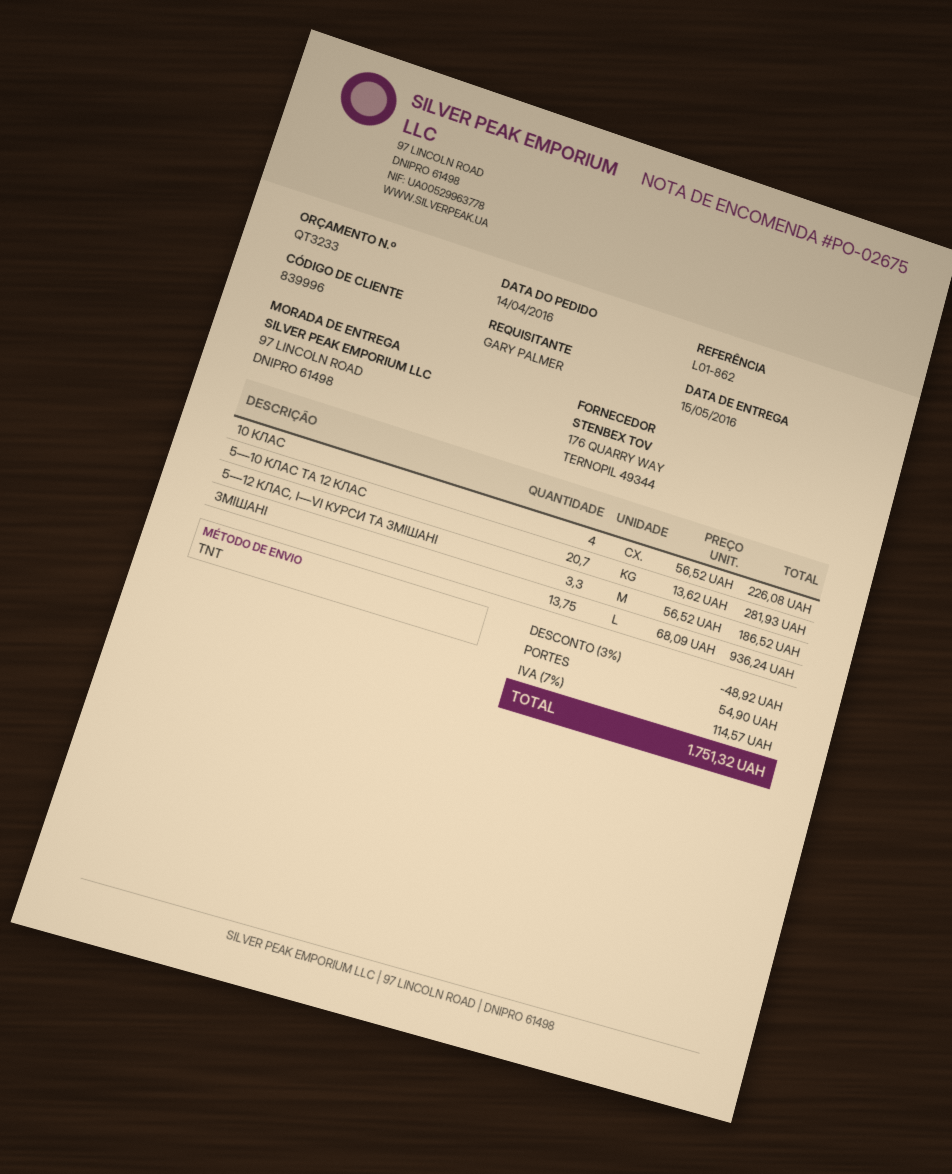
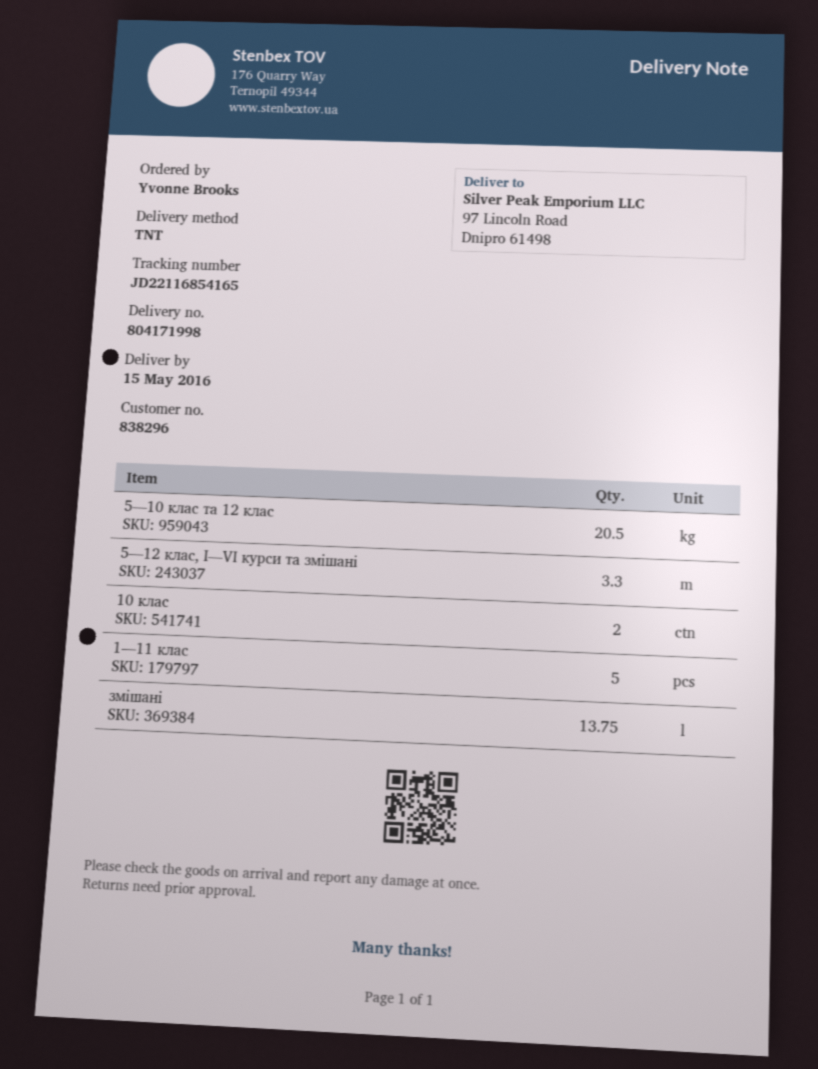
customer number: 839996 -> 838296
ordered by: GARY PALMER -> Yvonne Brooks
10 КЛАС: 4 -> 2
5—10 КЛАС ТА 12 КЛАС: 20.7 -> 20.5
1—11 клас: none -> 5

